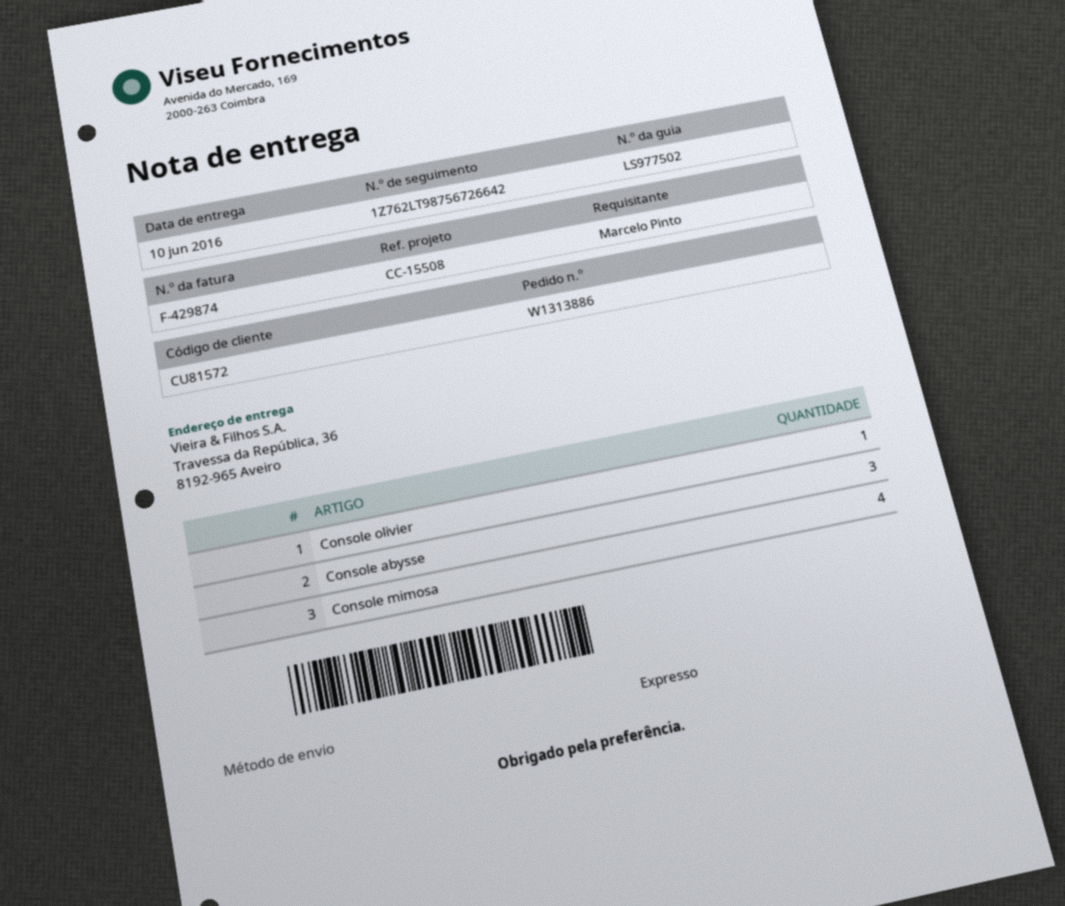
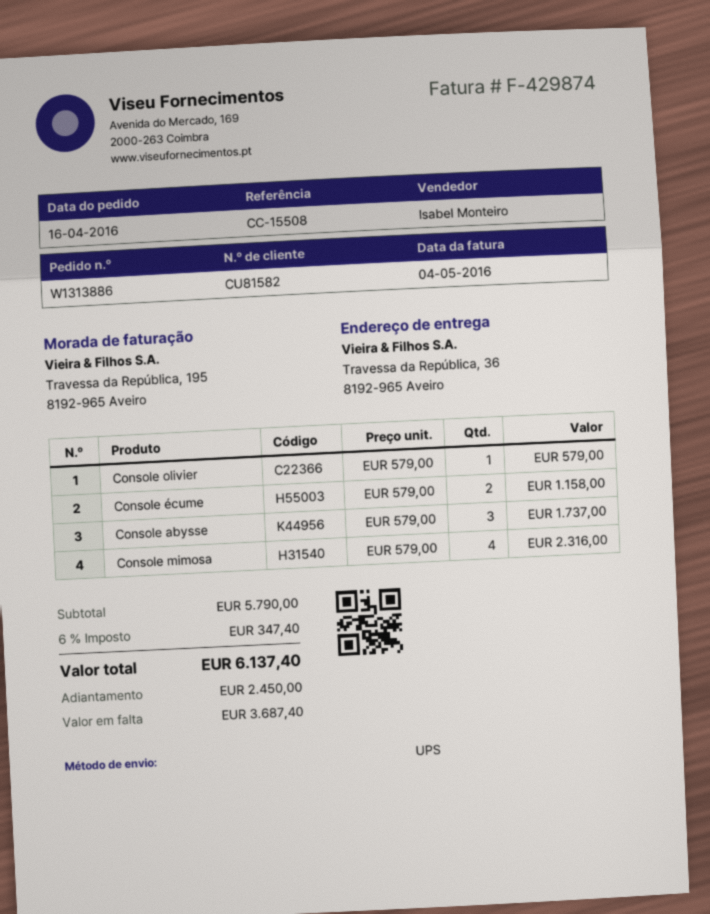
customer number: CU81572 -> CU81582
shipping method: express -> UPS
Console écume: none -> 2

